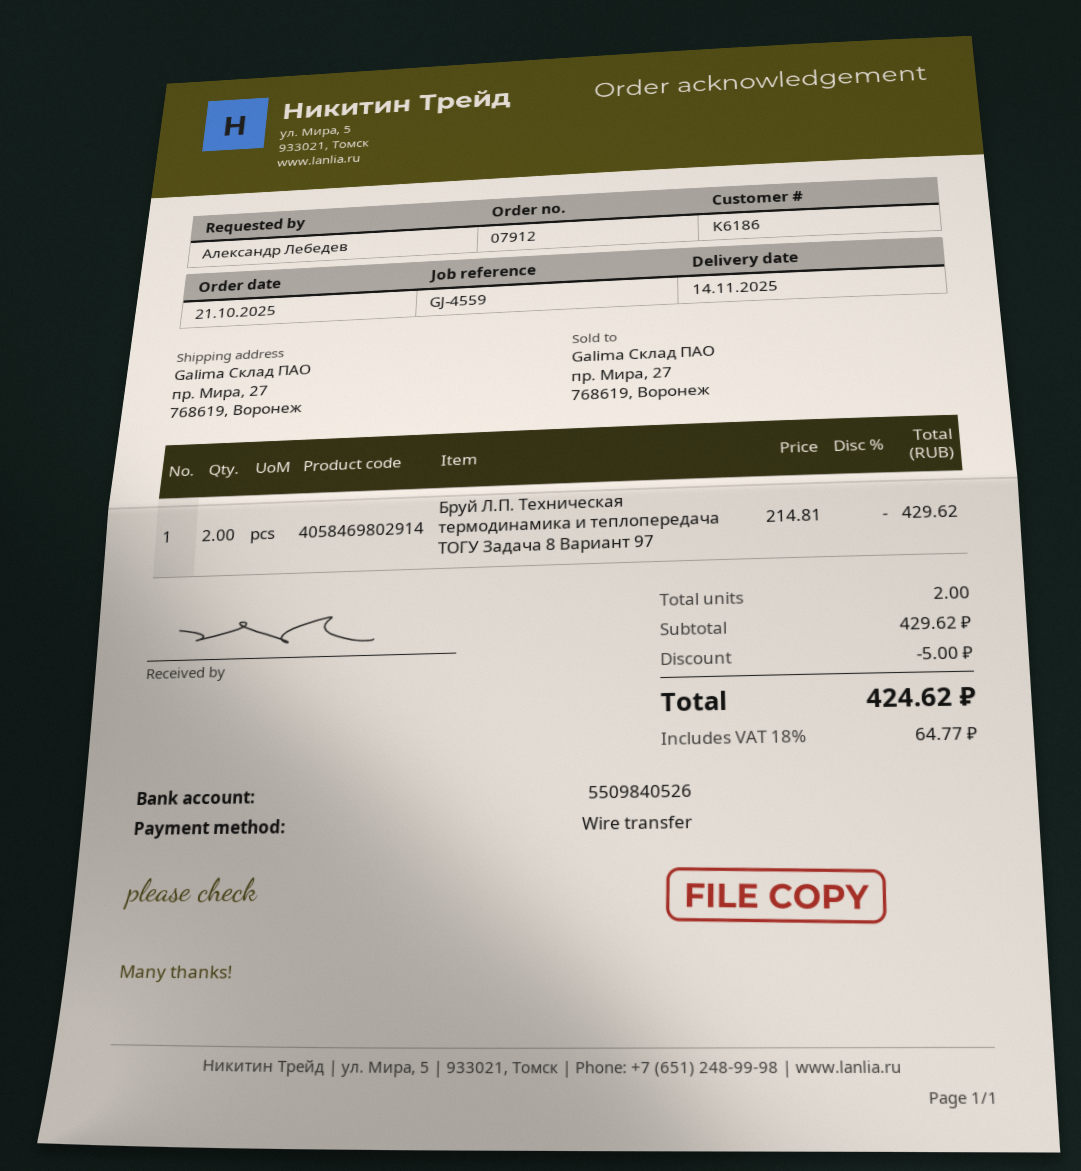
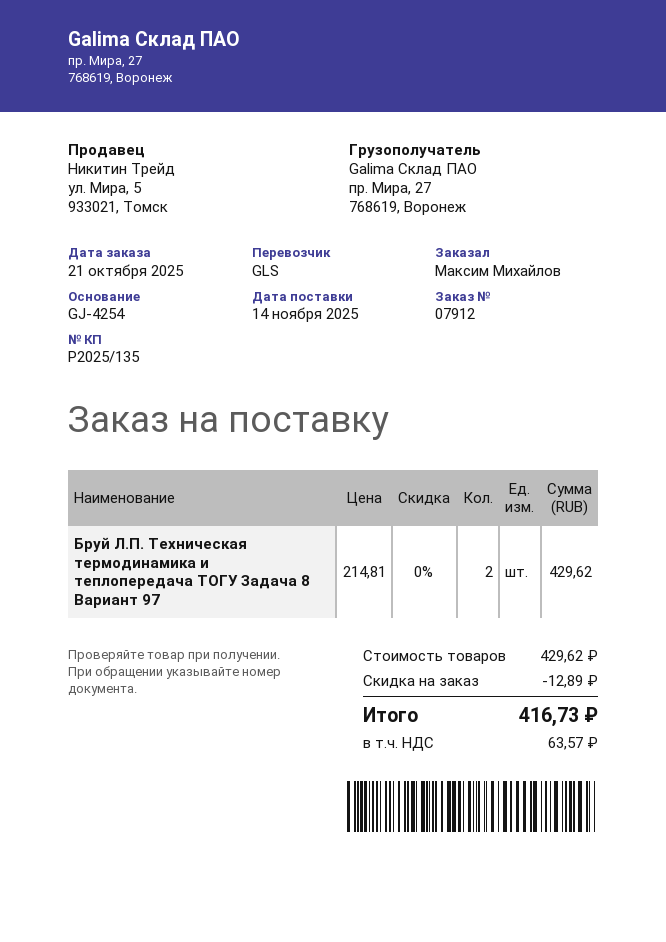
reference: GJ-4559 -> GJ-4254
ordered by: Александр Лебедев -> Максим Михайлов
discount: 5.00 -> 12.89
tax: 64.77 -> 63.57
total: 424.62 -> 416.73

